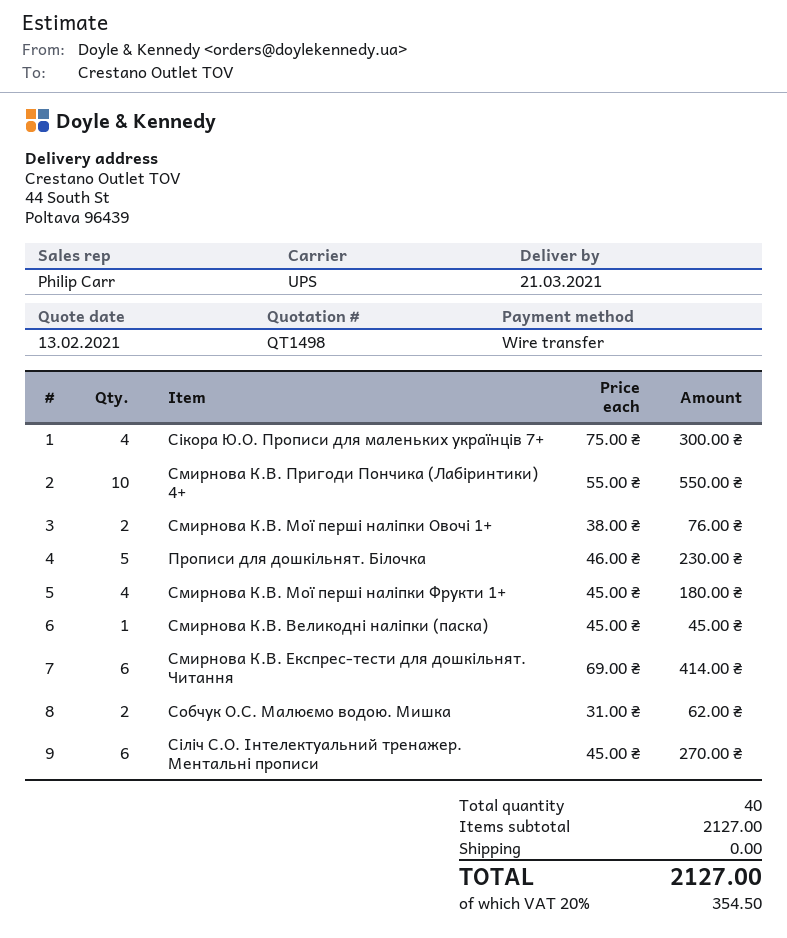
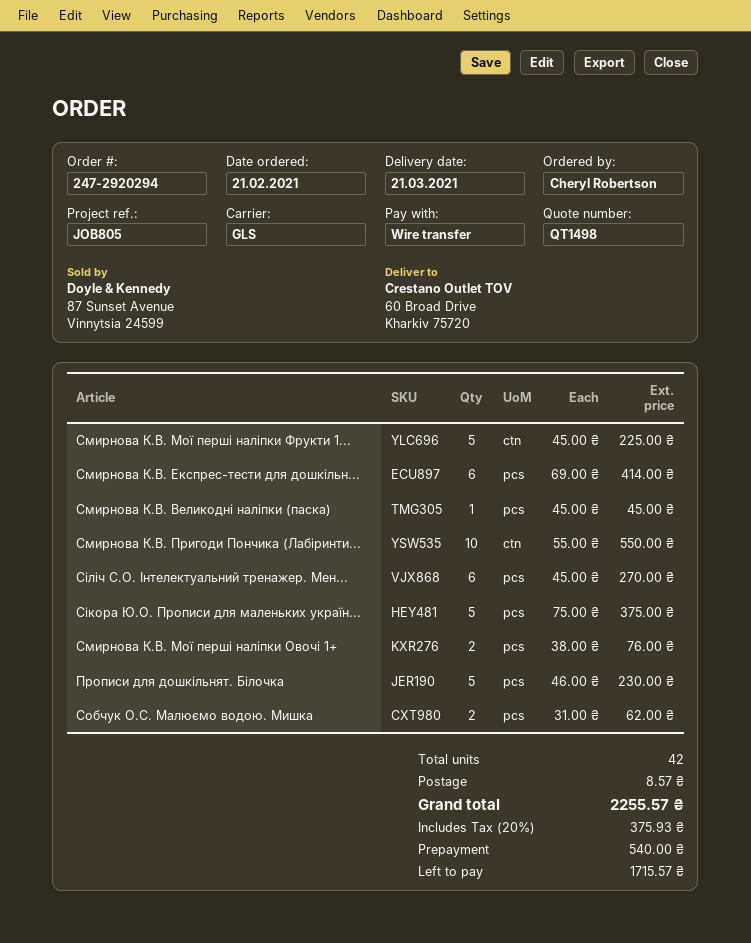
shipping method: UPS -> GLS
ship to: 44 South St, Poltava 96439 -> 60 Broad Drive, Kharkiv 75720
Сікора Ю.О. Прописи для маленьких українців 7+: 4 x 75.00 = 300.00 -> 5 x 75.00 = 375.00
Смирнова К.В. Мої перші наліпки Фрукти 1+: 4 x 45.00 = 180.00 -> 5 x 45.00 = 225.00
total quantity: 40 -> 42
shipping: 0.00 -> 8.57
tax: 20% = 354.50 -> 20% = 375.93
total: 2127.00 -> 2255.57

